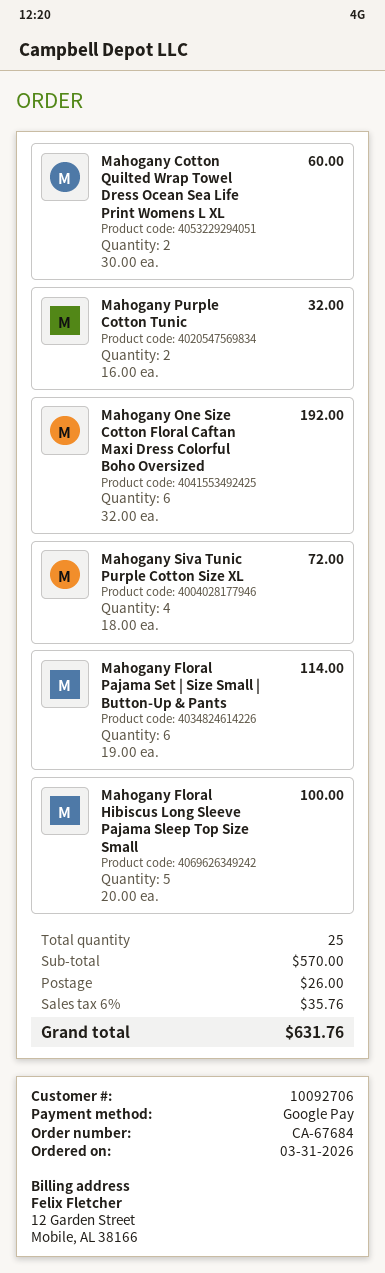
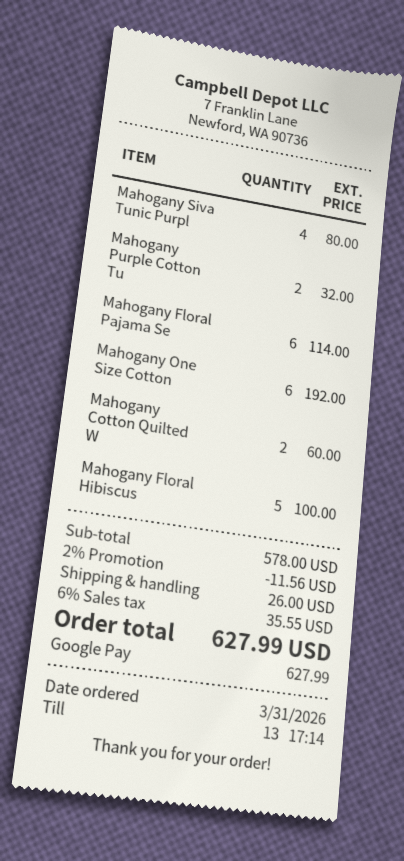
Mahogany Siva Tunic Purple Cotton Size XL: 4 for 72.00 -> 4 for 80.00
subtotal: 570.00 -> 578.00
discount: none -> 2% = 11.56
tax: 6% = 35.76 -> 6% = 35.55
total: 631.76 -> 627.99

